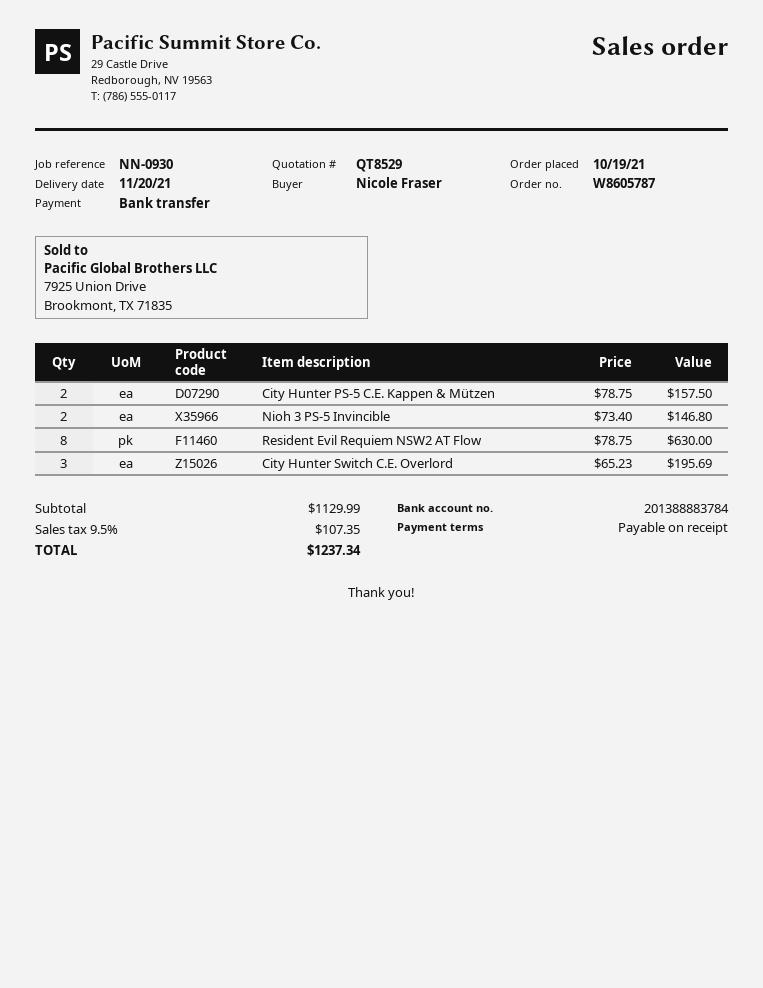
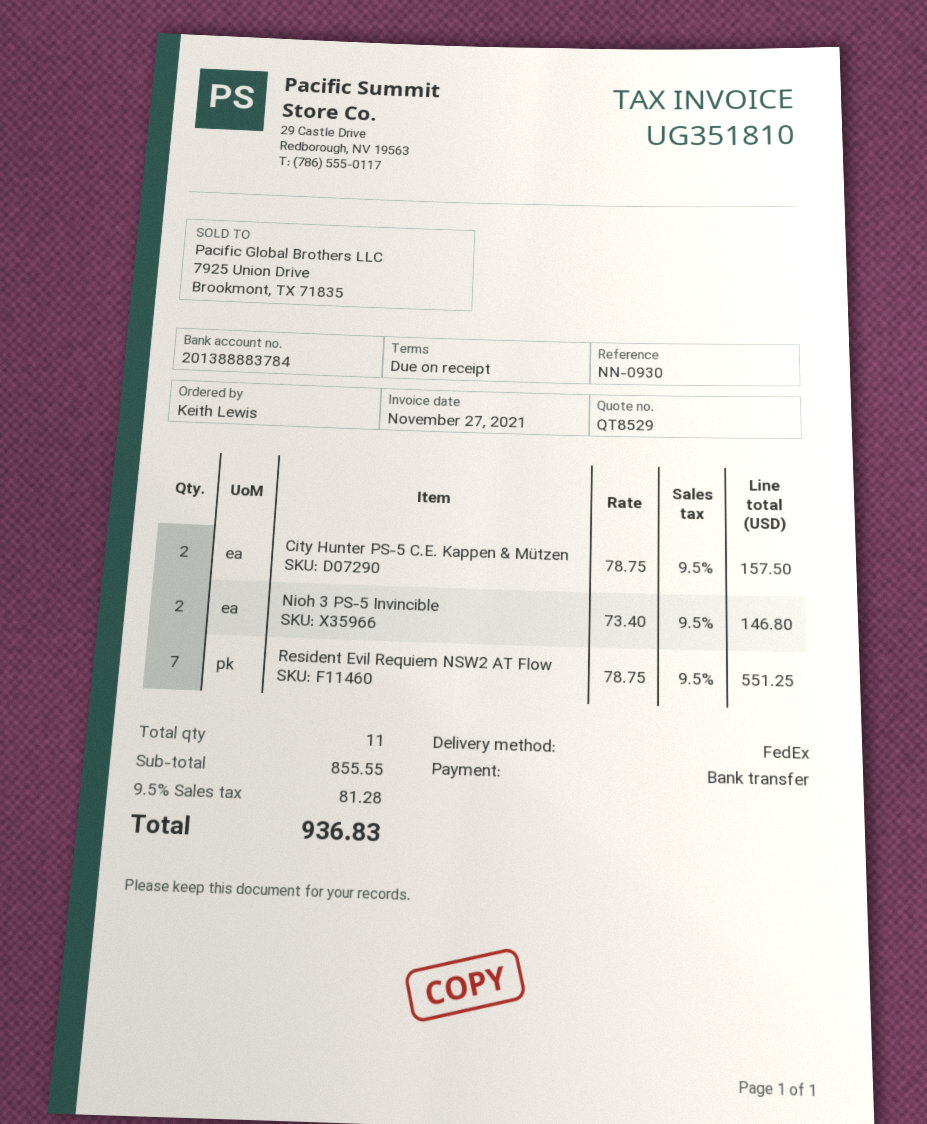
ordered by: Nicole Fraser -> Keith Lewis
Resident Evil Requiem NSW2 AT Flow: 8 x 78.75 = 630.00 -> 7 x 78.75 = 551.25
City Hunter Switch C.E. Overlord: 3 x 65.23 = 195.69 -> none
subtotal: 1129.99 -> 855.55
tax: 9.5% = 107.35 -> 9.5% = 81.28
total: 1237.34 -> 936.83

